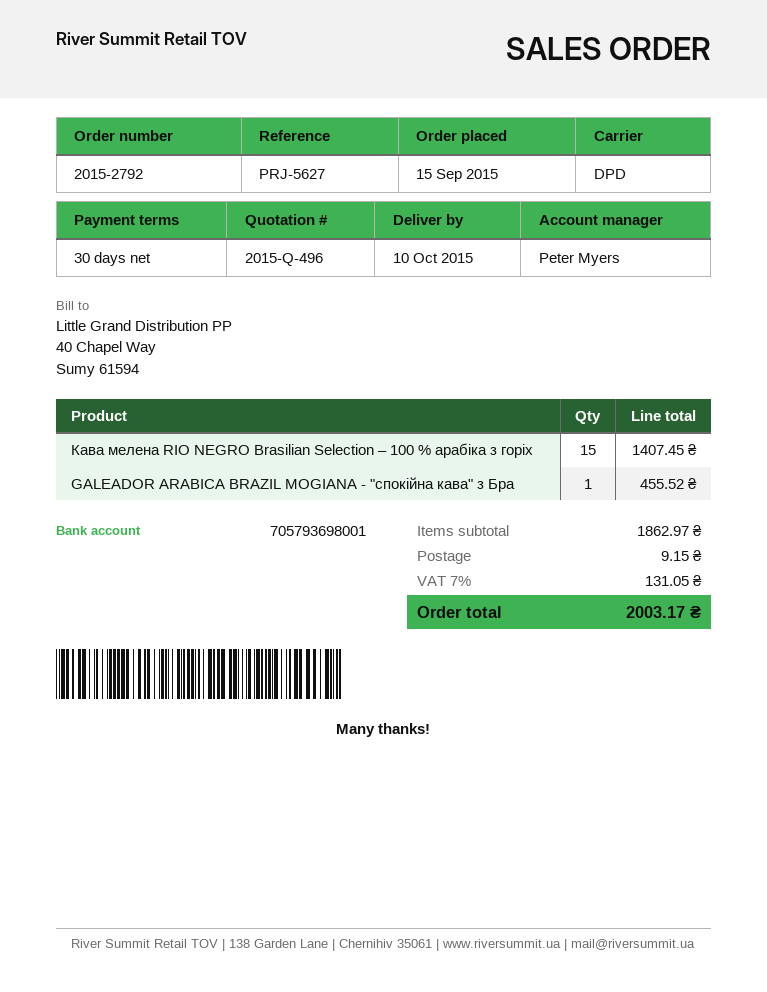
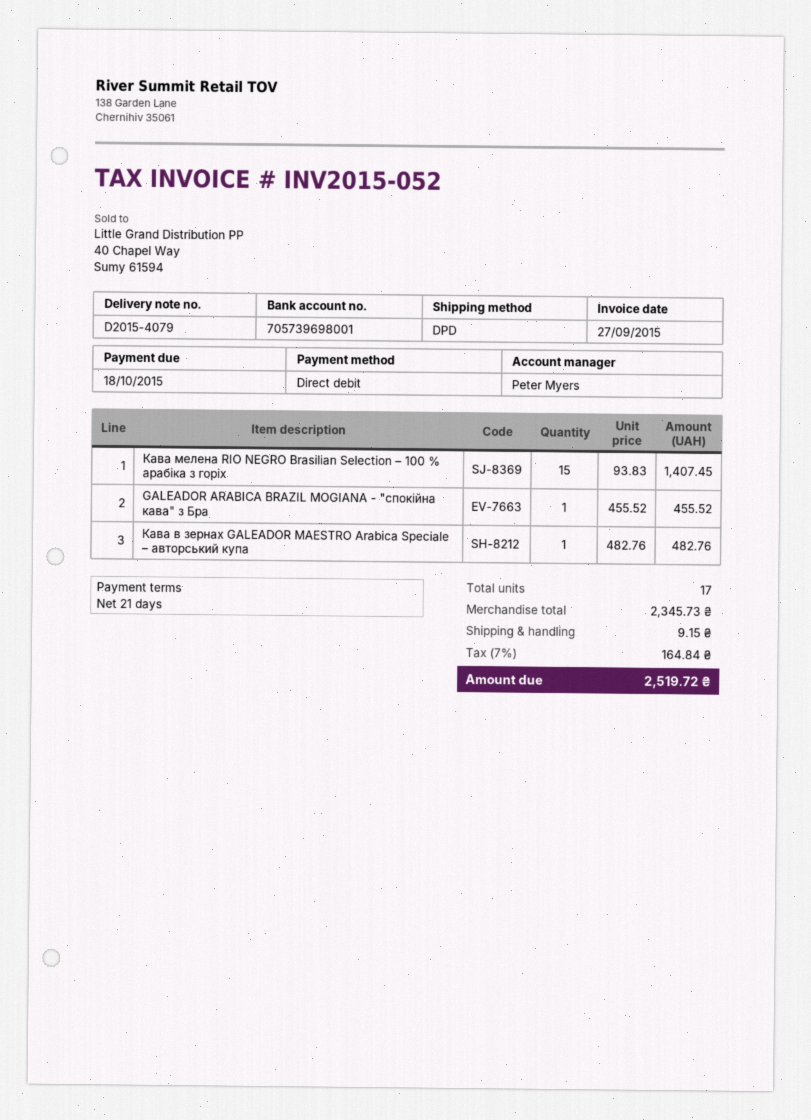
payment terms: 30 days -> 21 days
bank account: 705793698001 -> 705739698001
Кава в зернах GALEADOR MAESTRO Arabica Speciale – авторський купа: none -> 1 for 482.76
subtotal: 1862.97 -> 2345.73
tax: 7% = 131.05 -> 7% = 164.84
total: 2003.17 -> 2519.72

